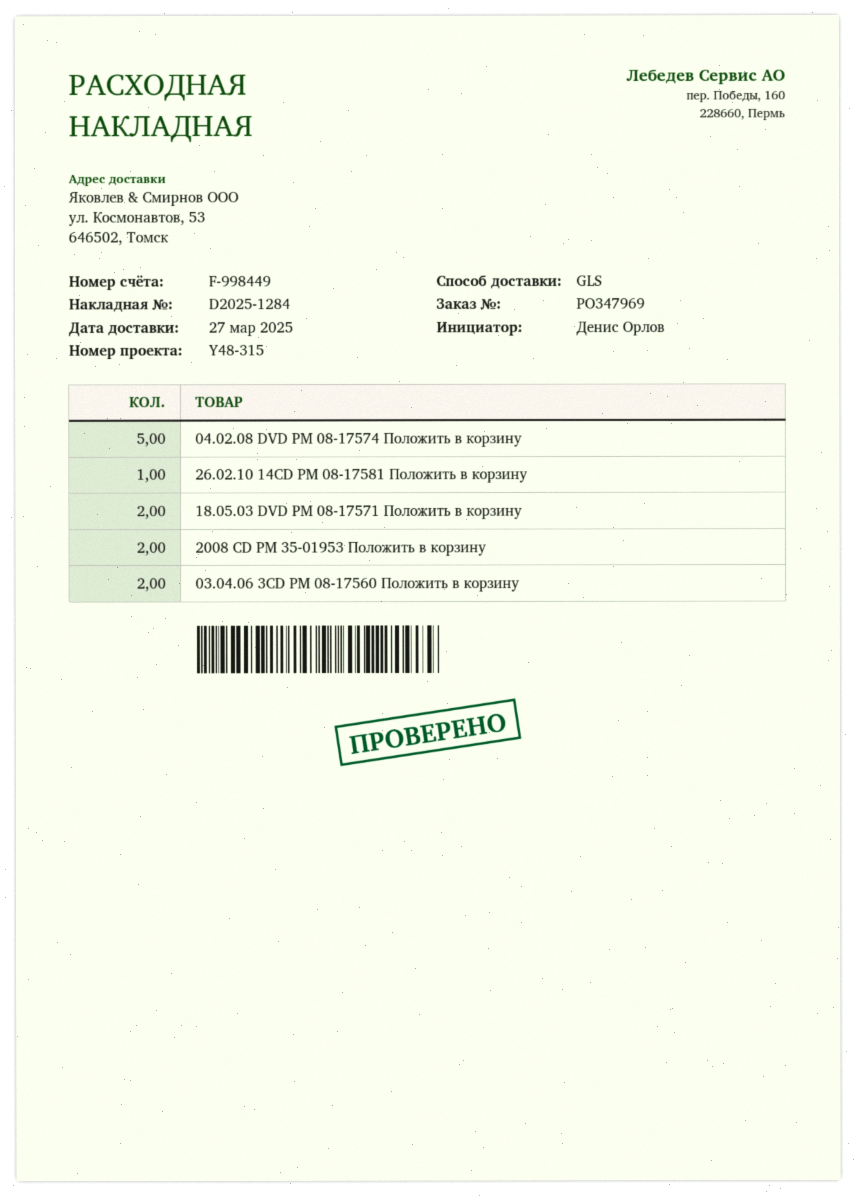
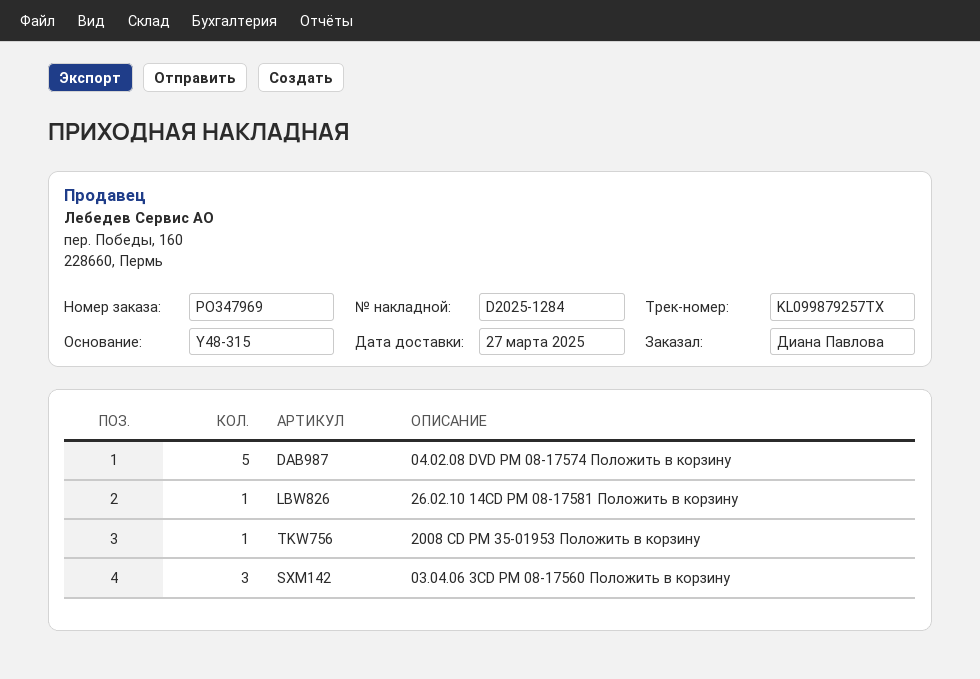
ordered by: Денис Орлов -> Диана Павлова
18.05.03 DVD PM 08-17571 Положить в корзину: 2 -> none
2008 CD PM 35-01953 Положить в корзину: 2 -> 1
03.04.06 3CD PM 08-17560 Положить в корзину: 2 -> 3

